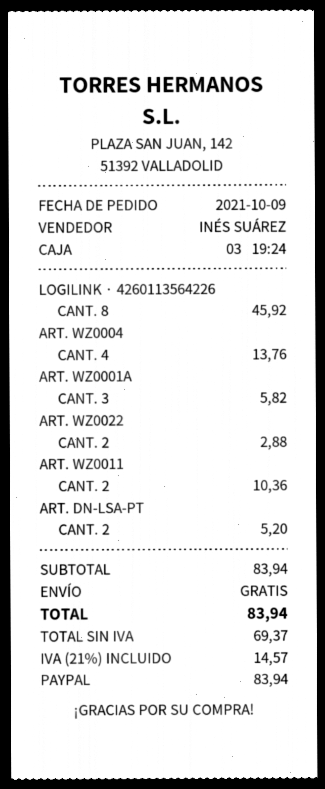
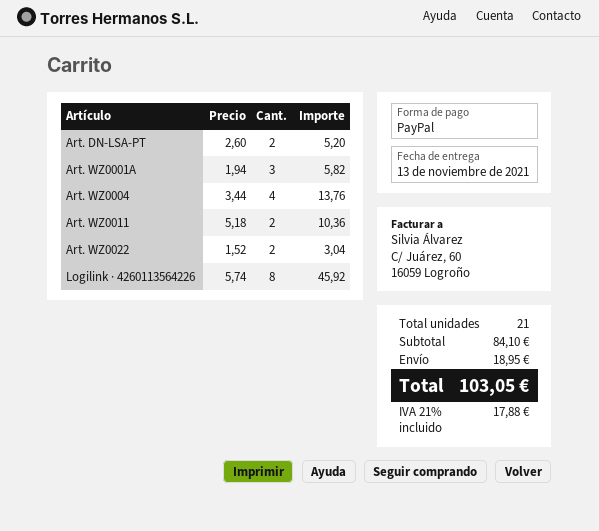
ART. WZ0022: 2 for 2.88 -> 2 for 3.04
subtotal: 83.94 -> 84.10
shipping: 0.00 -> 18.95
tax: 21% = 14.57 -> 21% = 17.88
total: 83.94 -> 103.05

